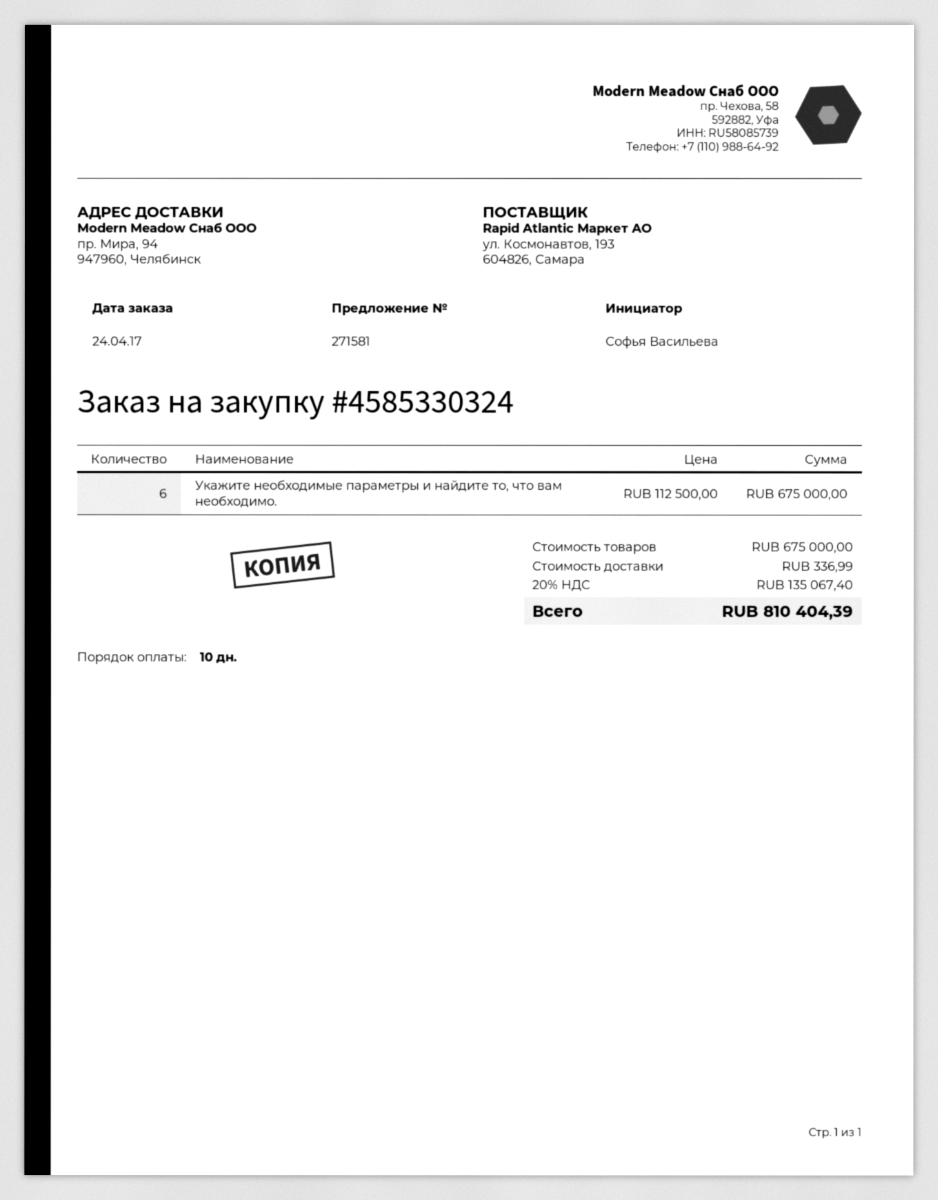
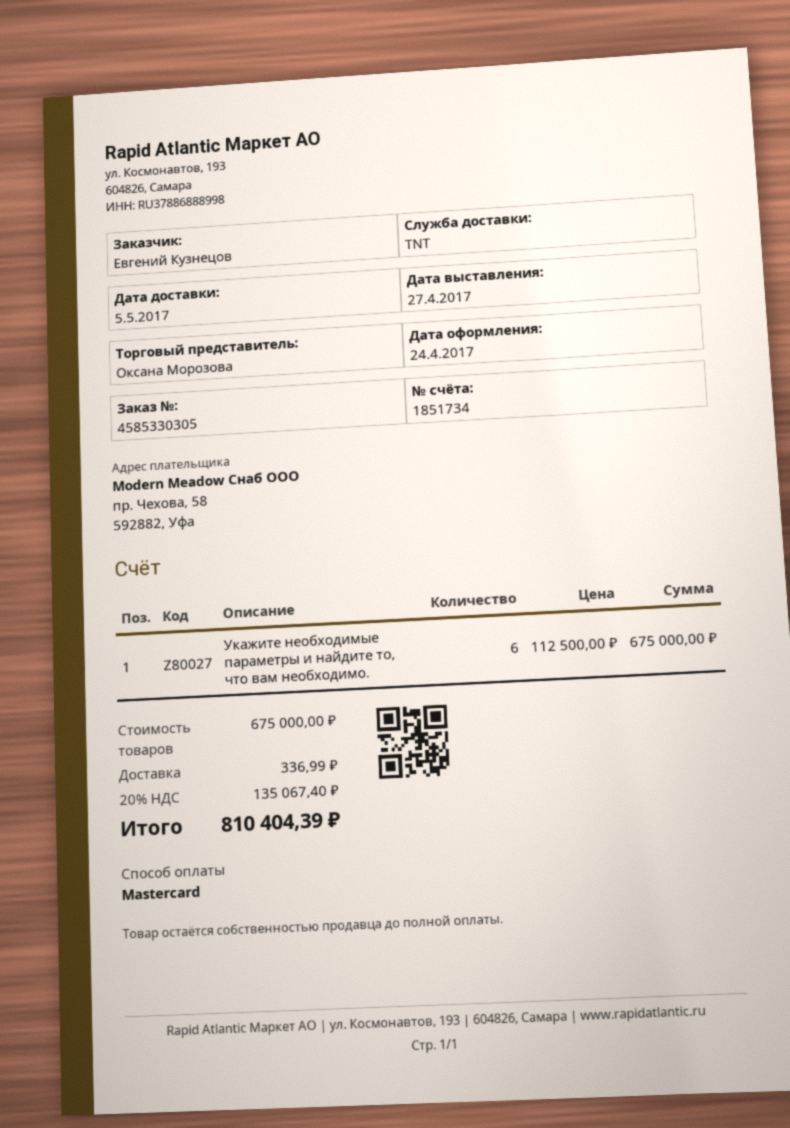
order number: 4585330324 -> 4585330305
ordered by: Софья Васильева -> Евгений Кузнецов

